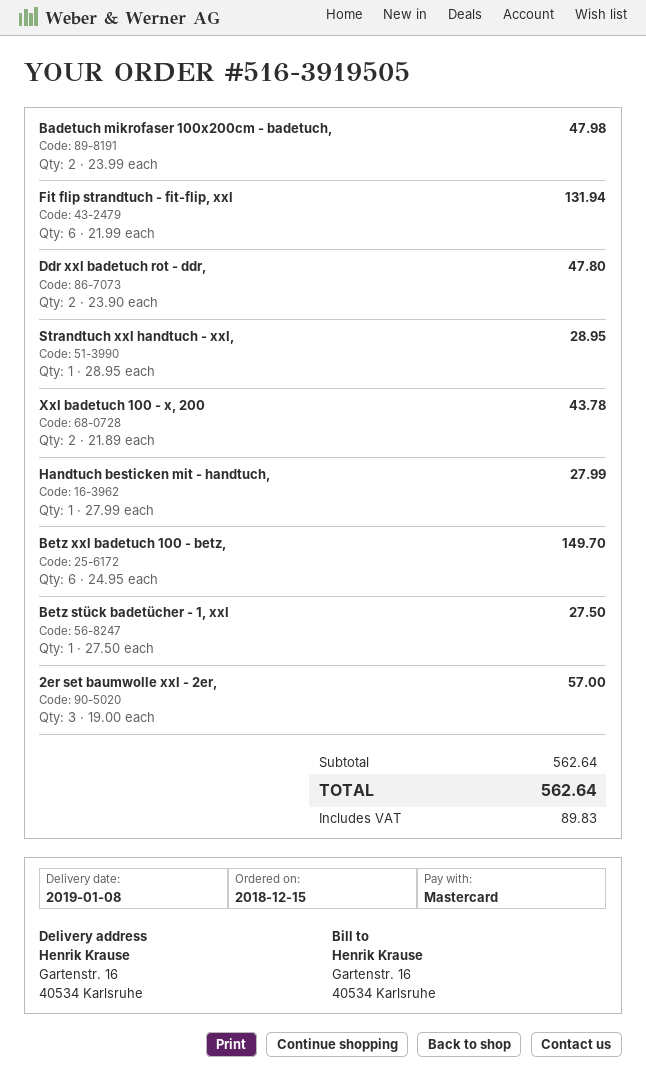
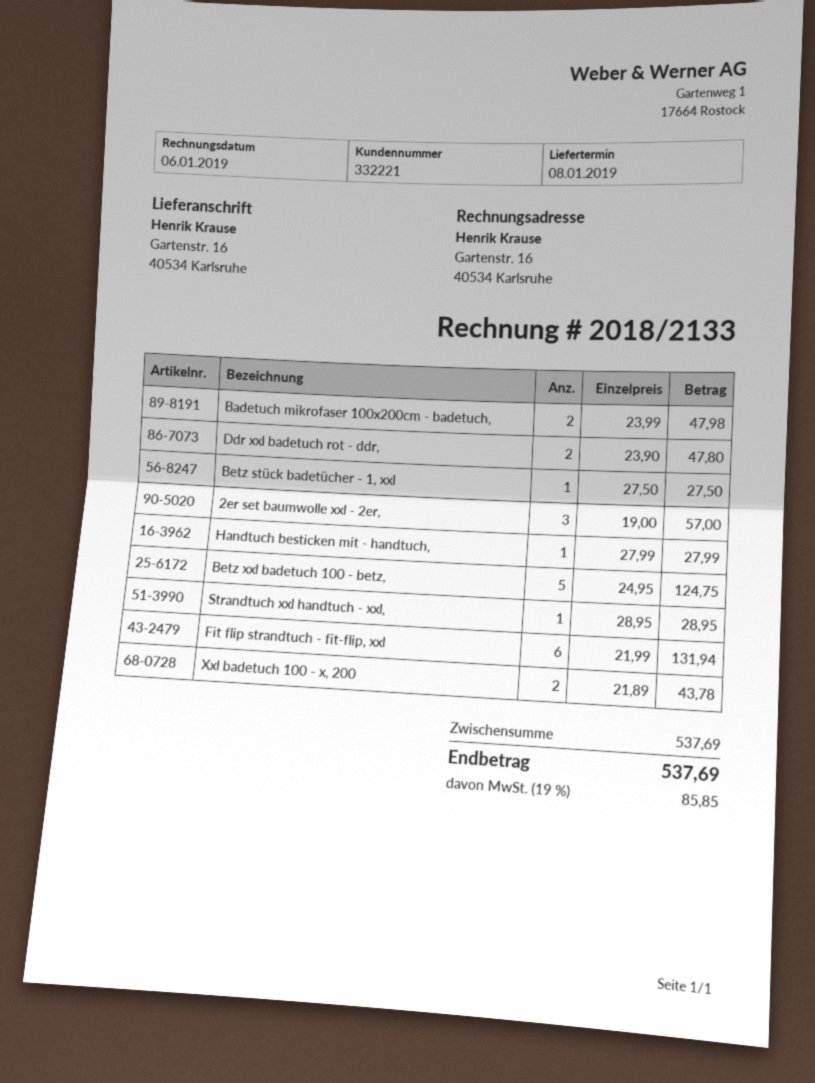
Betz xxl badetuch 100 - betz,: 6 x 24.95 = 149.70 -> 5 x 24.95 = 124.75
subtotal: 562.64 -> 537.69
tax: 89.83 -> 85.85
total: 562.64 -> 537.69

